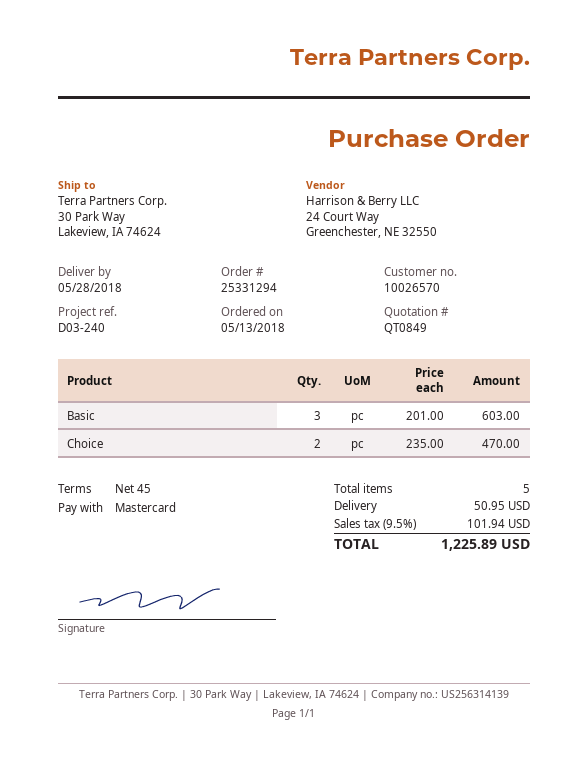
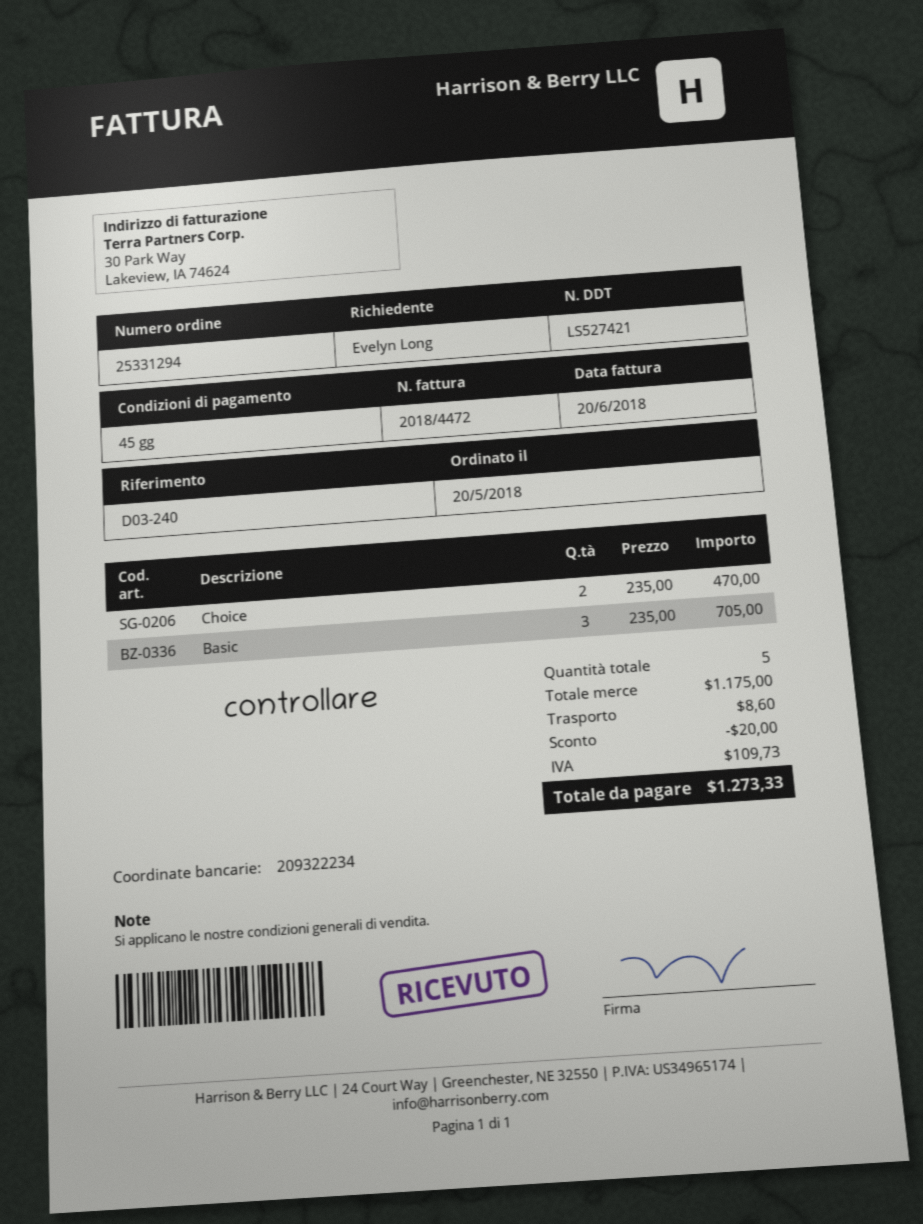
order date: 2018-05-13 -> 2018-05-20
Basic: 3 x 201.00 = 603.00 -> 3 x 235.00 = 705.00
discount: none -> 20.00
shipping: 50.95 -> 8.60
tax: 101.94 -> 109.73
total: 1225.89 -> 1273.33

